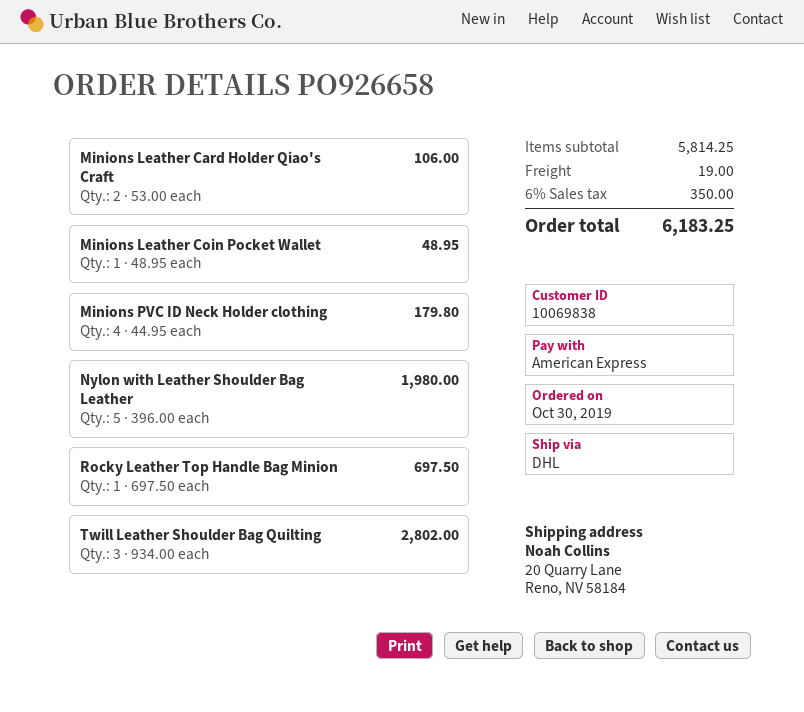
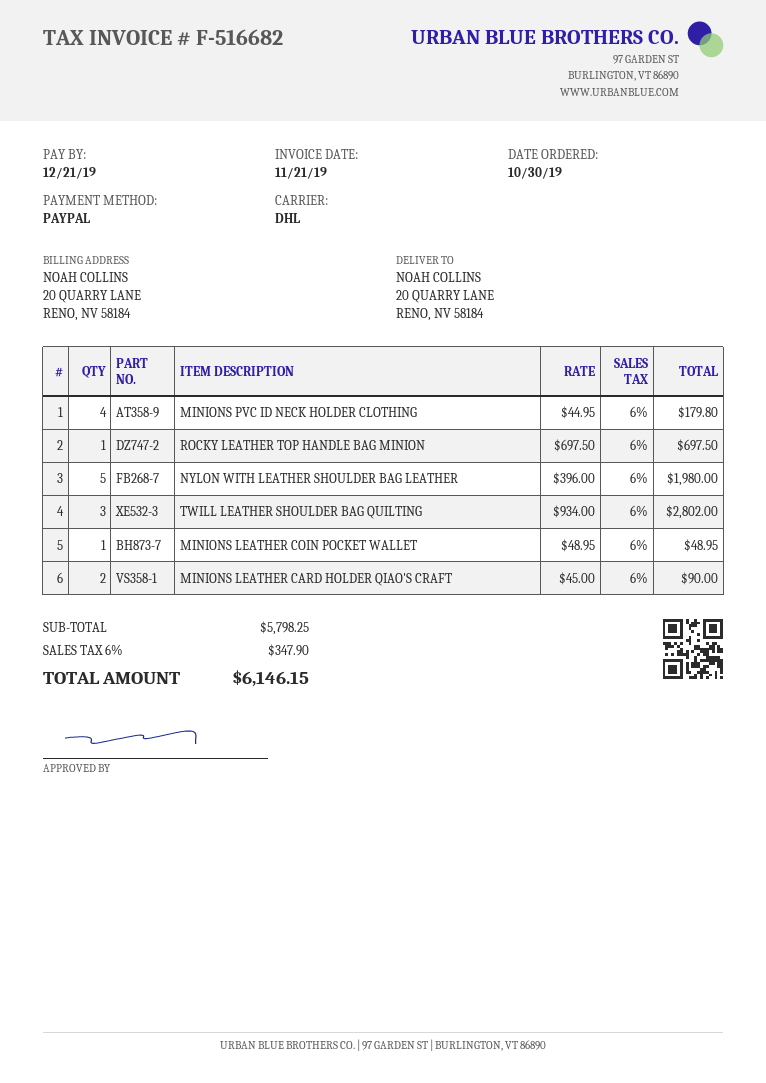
payment method: American Express -> PayPal
Minions Leather Card Holder Qiao's Craft: 2 x 53.00 = 106.00 -> 2 x 45.00 = 90.00
subtotal: 5814.25 -> 5798.25
shipping: 19.00 -> none
tax: 6% = 350.00 -> 6% = 347.90
total: 6183.25 -> 6146.15

